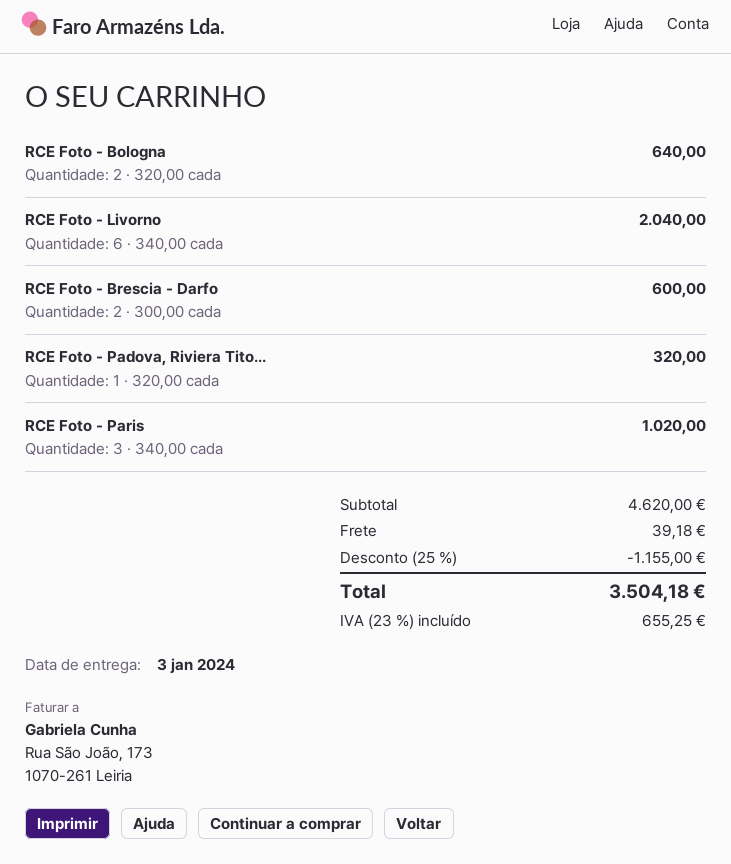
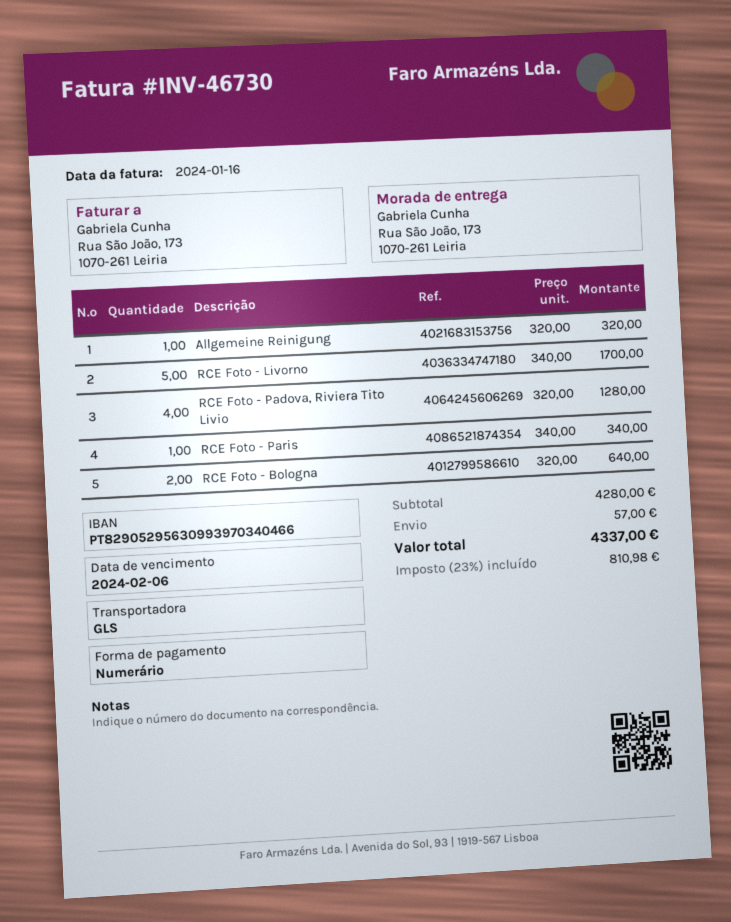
RCE Foto - Livorno: 6 x 340.00 = 2040.00 -> 5 x 340.00 = 1700.00
RCE Foto - Brescia - Darfo: 2 x 300.00 = 600.00 -> none
RCE Foto - Padova, Riviera Tito...: 1 x 320.00 = 320.00 -> 4 x 320.00 = 1280.00
RCE Foto - Paris: 3 x 340.00 = 1020.00 -> 1 x 340.00 = 340.00
Allgemeine Reinigung: none -> 1 x 320.00 = 320.00
subtotal: 4620.00 -> 4280.00
discount: 25% = 1155.00 -> none
shipping: 39.18 -> 57.00
tax: 23% = 655.25 -> 23% = 810.98
total: 3504.18 -> 4337.00

